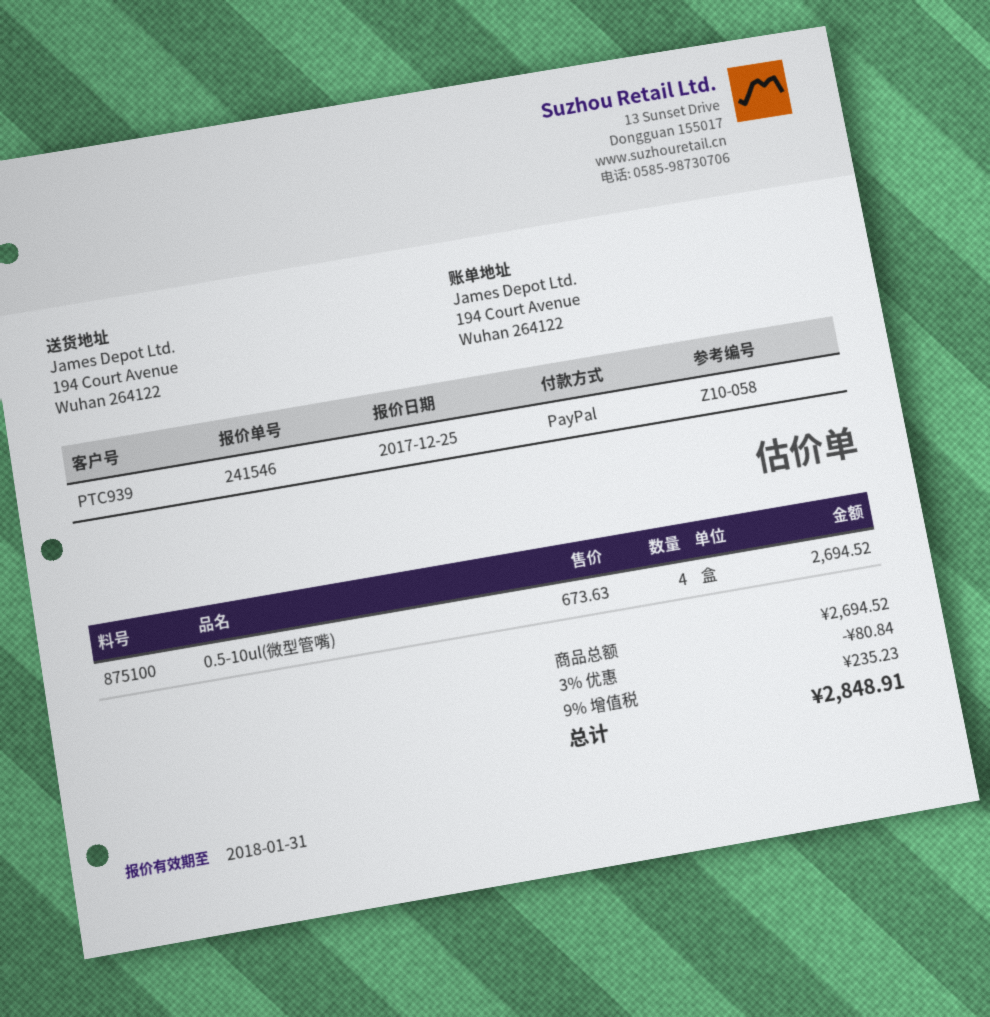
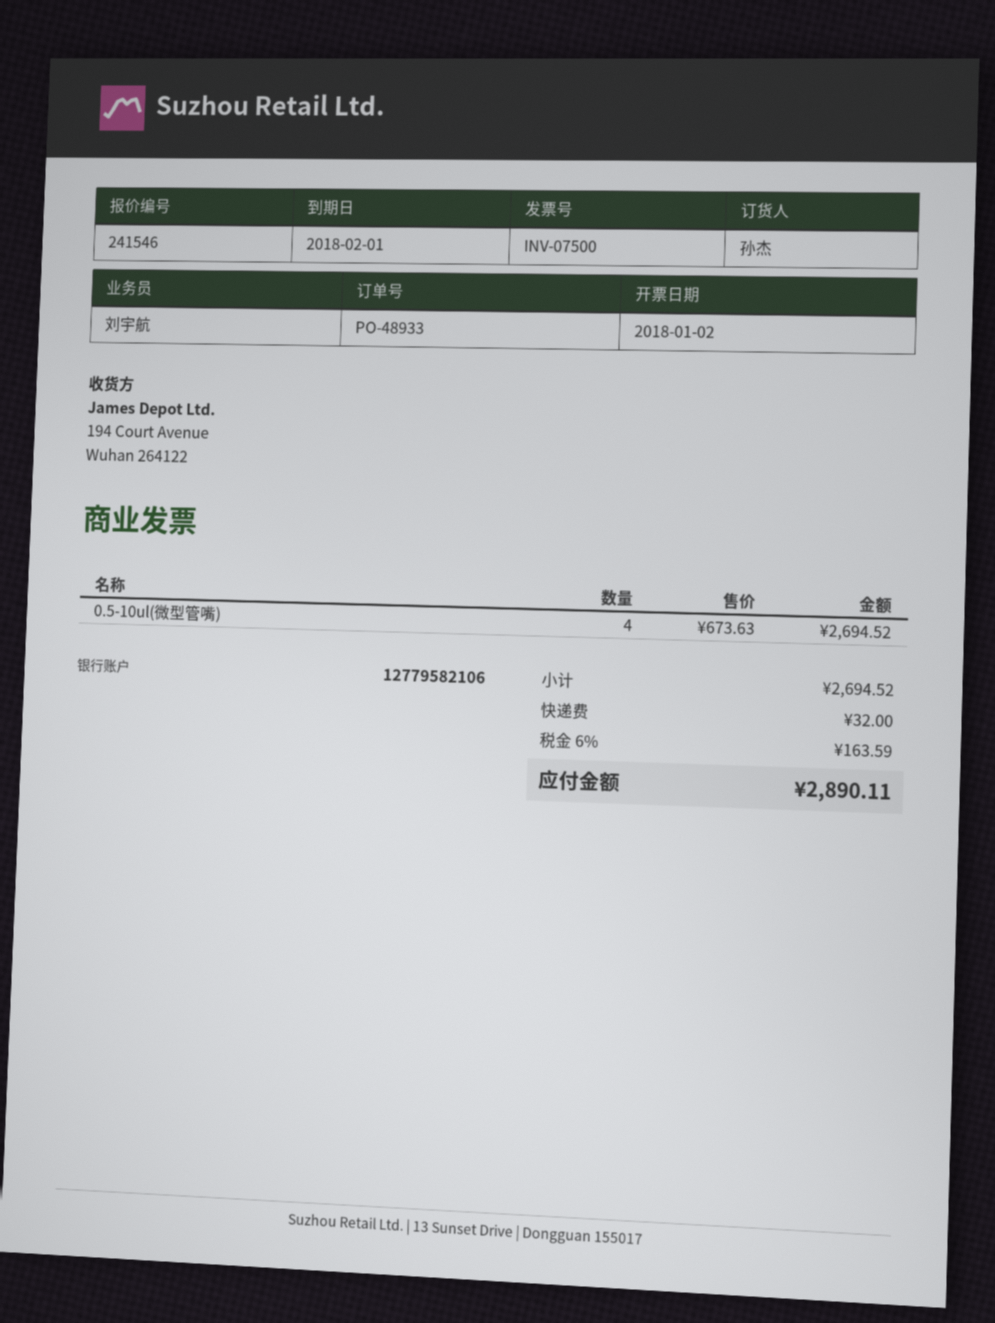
discount: 3% = 80.84 -> none
shipping: none -> 32.00
tax: 9% = 235.23 -> 6% = 163.59
total: 2848.91 -> 2890.11

